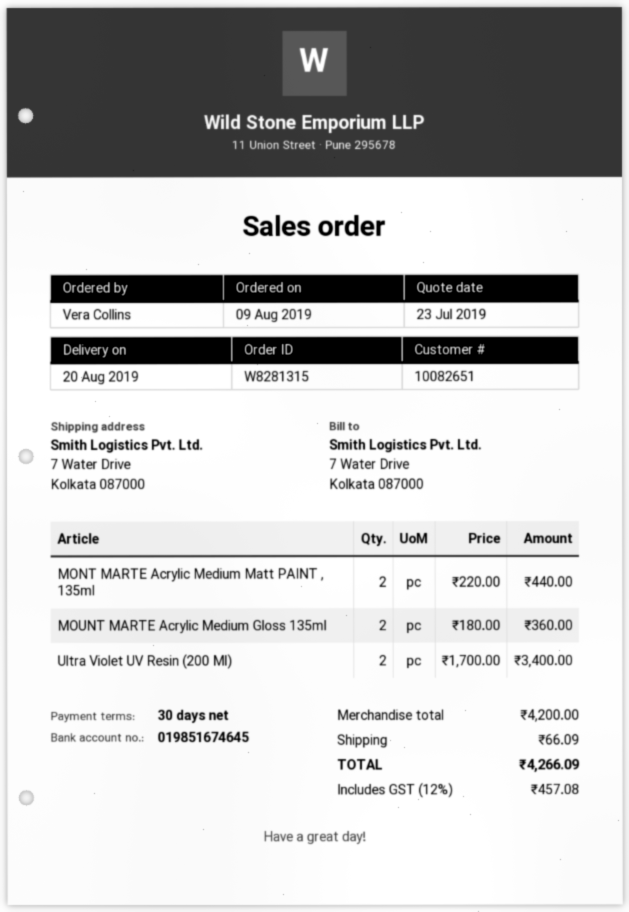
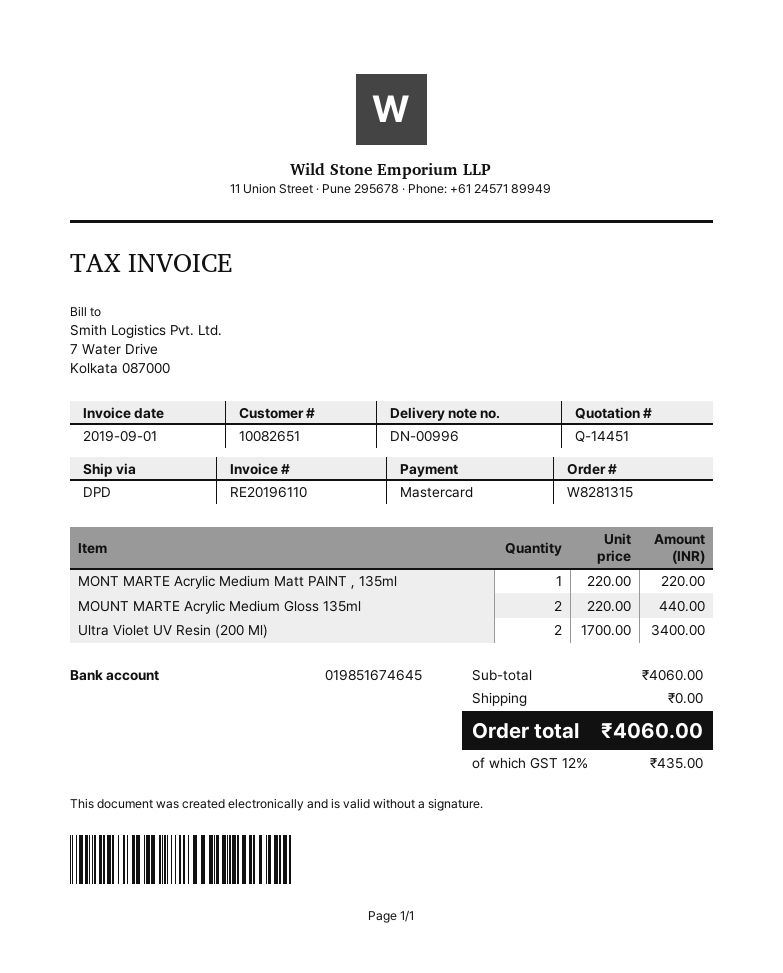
MONT MARTE Acrylic Medium Matt PAINT , 135ml: 2 x 220.00 = 440.00 -> 1 x 220.00 = 220.00
MOUNT MARTE Acrylic Medium Gloss 135ml: 2 x 180.00 = 360.00 -> 2 x 220.00 = 440.00
subtotal: 4200.00 -> 4060.00
shipping: 66.09 -> 0.00
tax: 12% = 457.08 -> 12% = 435.00
total: 4266.09 -> 4060.00

